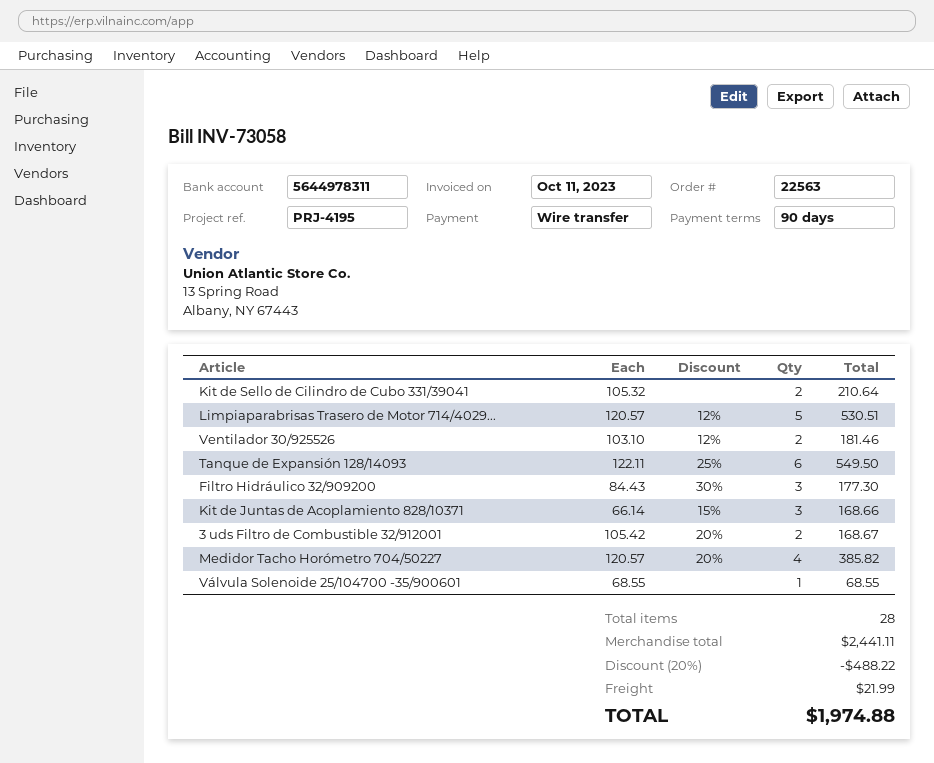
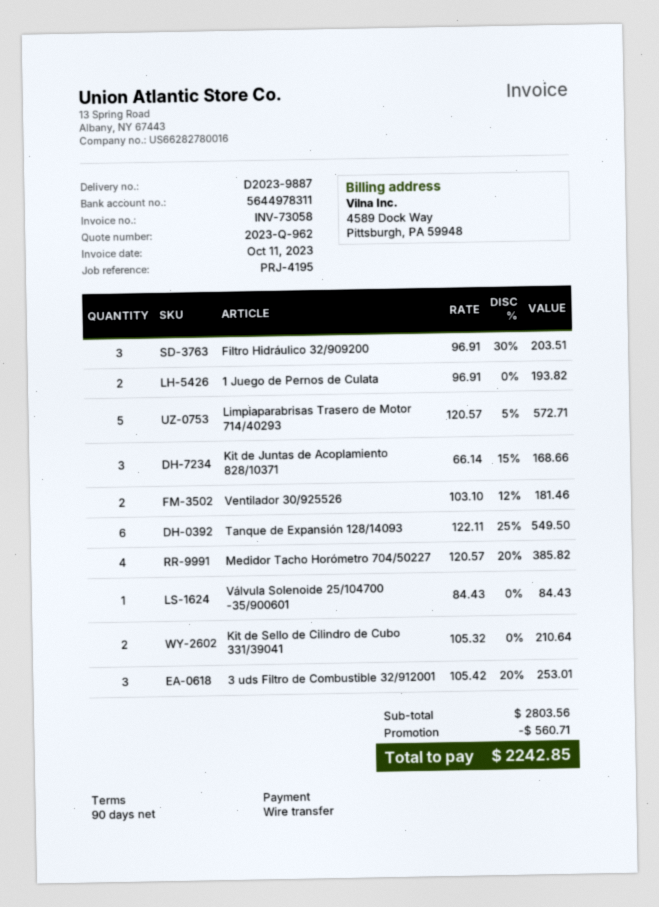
Limpiaparabrisas Trasero de Motor 714/4029...: 5 x 120.57 - 12% = 530.51 -> 5 x 120.57 - 5% = 572.71
Filtro Hidráulico 32/909200: 3 x 84.43 - 30% = 177.30 -> 3 x 96.91 - 30% = 203.51
3 uds Filtro de Combustible 32/912001: 2 x 105.42 - 20% = 168.67 -> 3 x 105.42 - 20% = 253.01
Válvula Solenoide 25/104700 -35/900601: 1 x 68.55 = 68.55 -> 1 x 84.43 = 84.43
1 Juego de Pernos de Culata: none -> 2 x 96.91 = 193.82
subtotal: 2441.11 -> 2803.56
discount: 488.22 -> 560.71
shipping: 21.99 -> none
total: 1974.88 -> 2242.85

